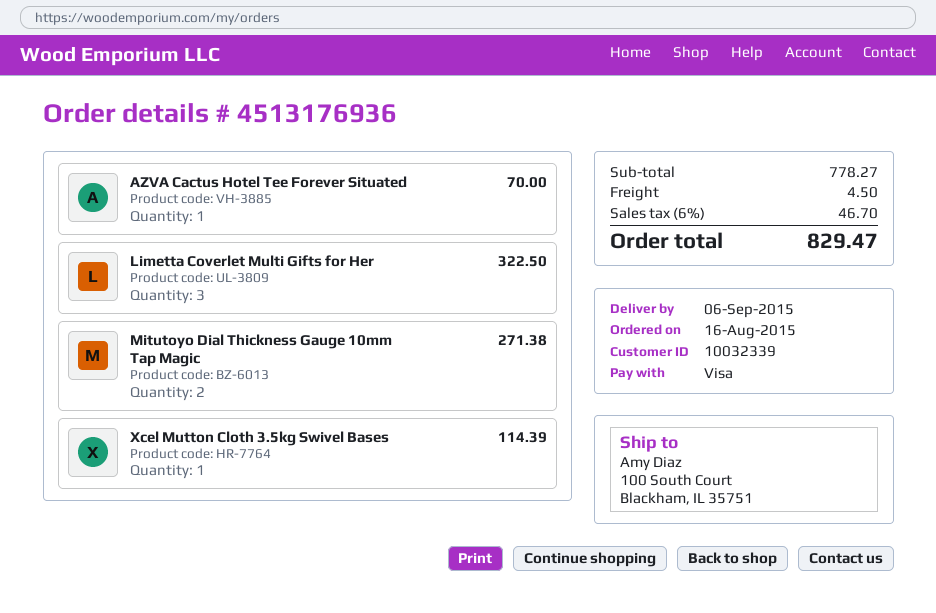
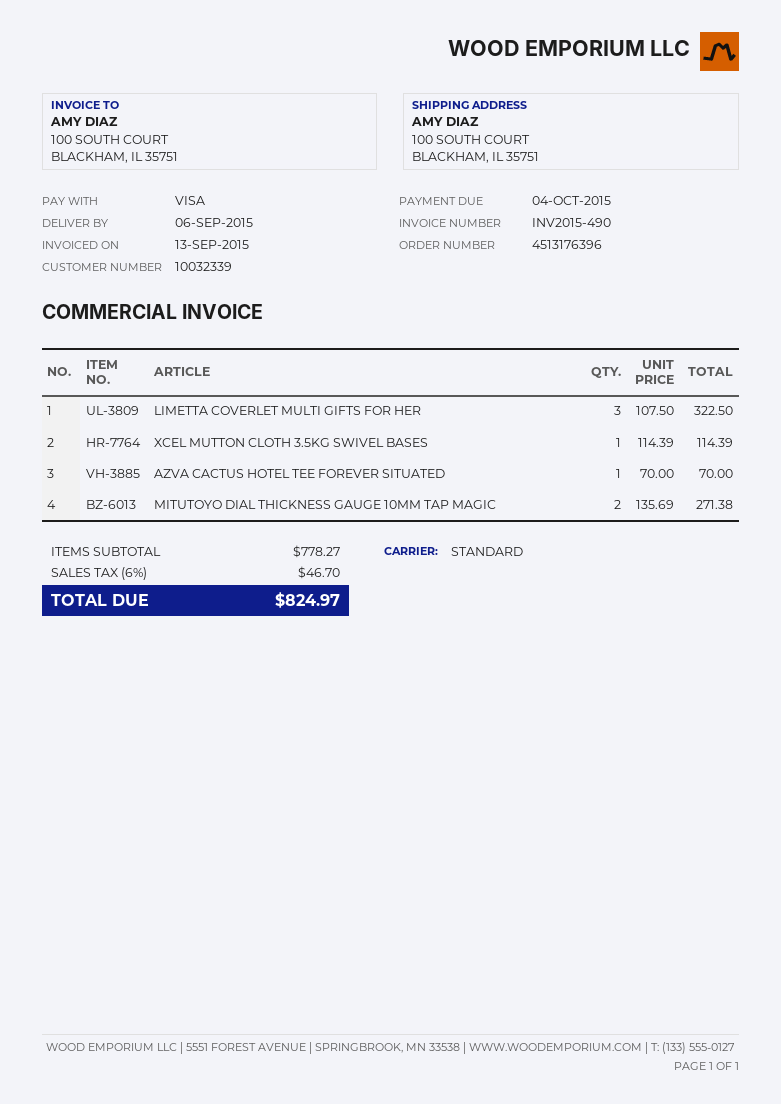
order number: 4513176936 -> 4513176396
shipping: 4.50 -> none
total: 829.47 -> 824.97

